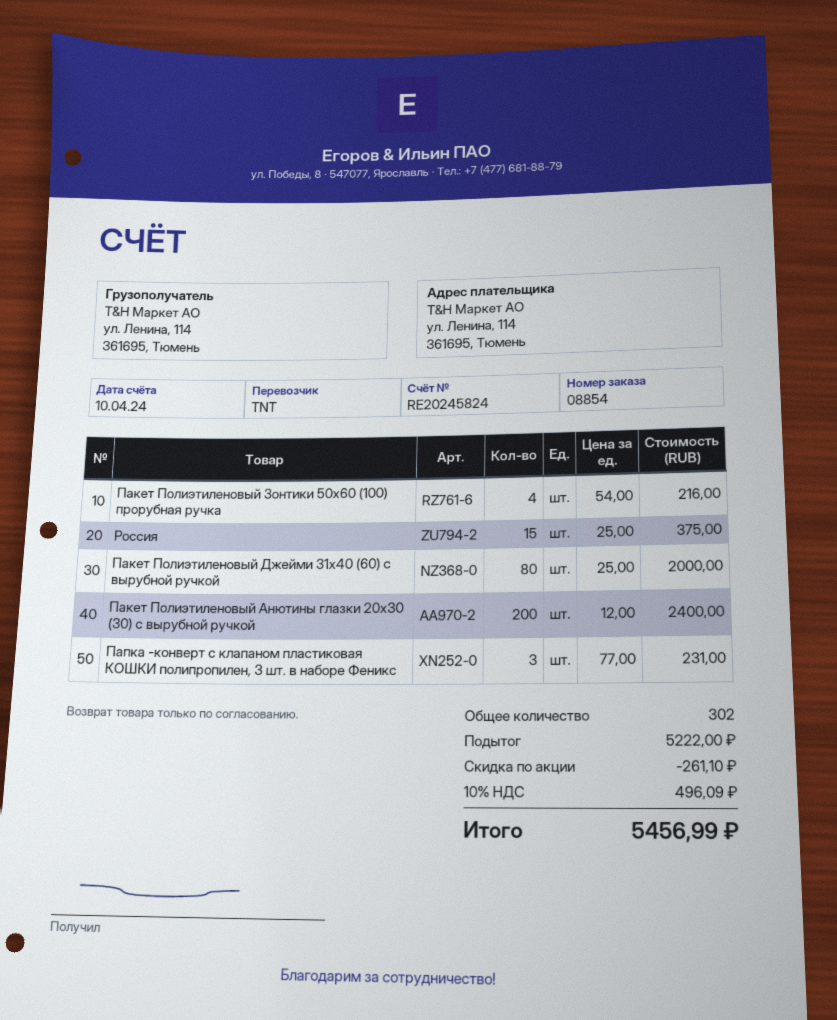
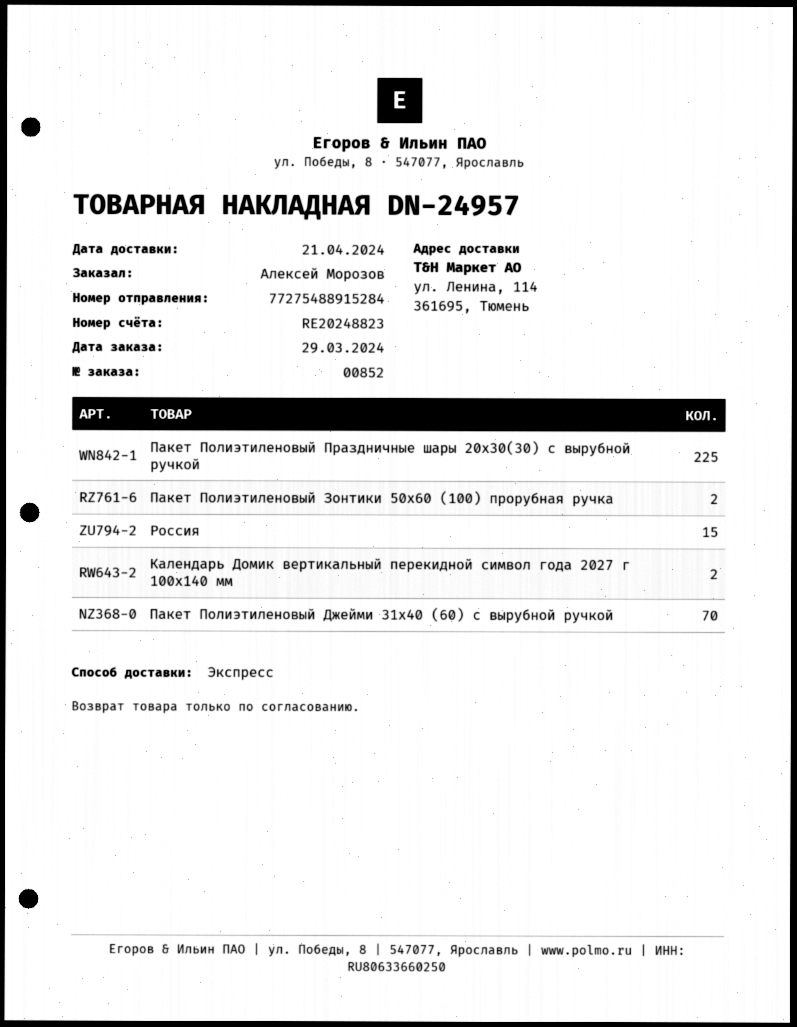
order number: 08854 -> 00852
invoice number: RE20245824 -> RE20248823
shipping method: TNT -> express
Пакет Полиэтиленовый Зонтики 50х60 (100) прорубная ручка: 4 -> 2
Пакет Полиэтиленовый Джейми 31х40 (60) с вырубной ручкой: 80 -> 70
Пакет Полиэтиленовый Анютины глазки 20х30 (30) с вырубной ручкой: 200 -> none
Папка -конверт с клапаном пластиковая КОШКИ полипропилен, 3 шт. в наборе Феникс: 3 -> none
Пакет Полиэтиленовый Праздничные шары 20х30(30) с вырубной ручкой: none -> 225
Календарь Домик вертикальный перекидной символ года 2027 г 100х140 мм: none -> 2

